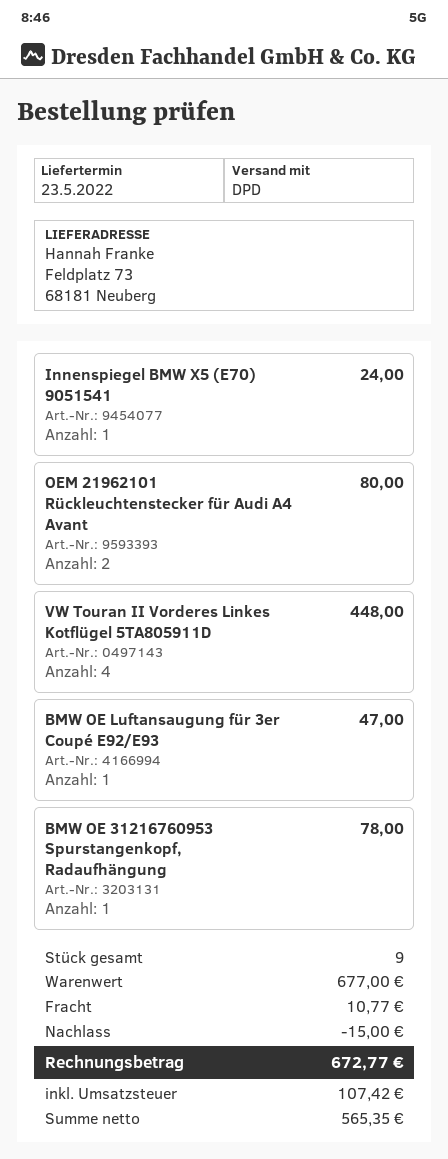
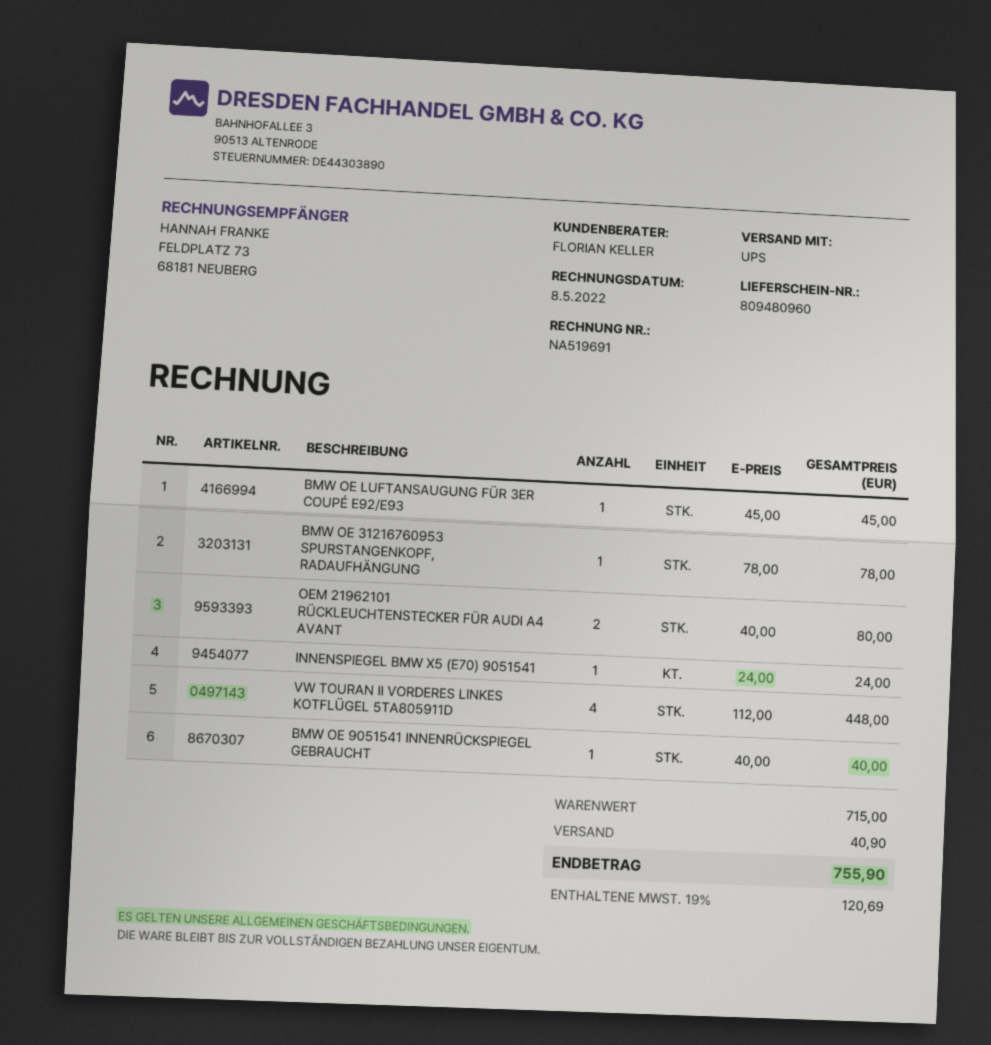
shipping method: DPD -> UPS
BMW OE Luftansaugung für 3er Coupé E92/E93: 1 for 47.00 -> 1 for 45.00
BMW OE 9051541 INNENRÜCKSPIEGEL GEBRAUCHT: none -> 1 for 40.00
subtotal: 677.00 -> 715.00
discount: 15.00 -> none
shipping: 10.77 -> 40.90
tax: 107.42 -> 120.69
total: 672.77 -> 755.90

